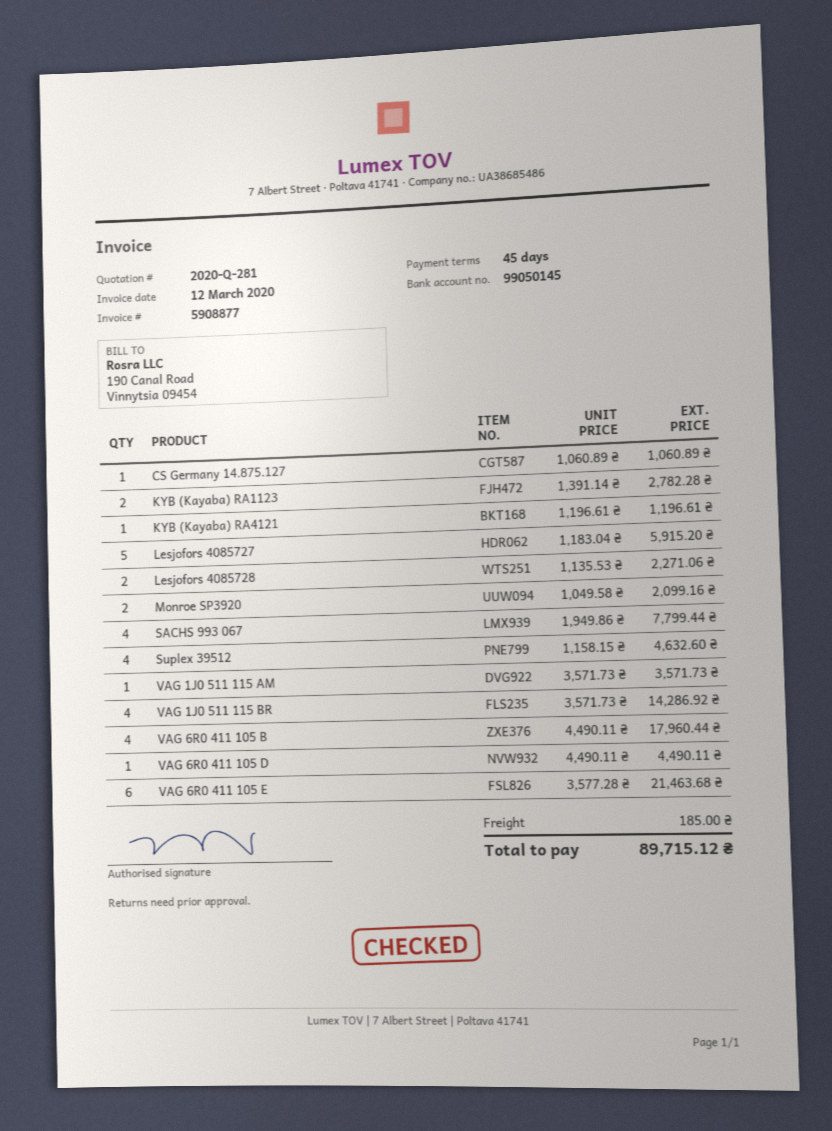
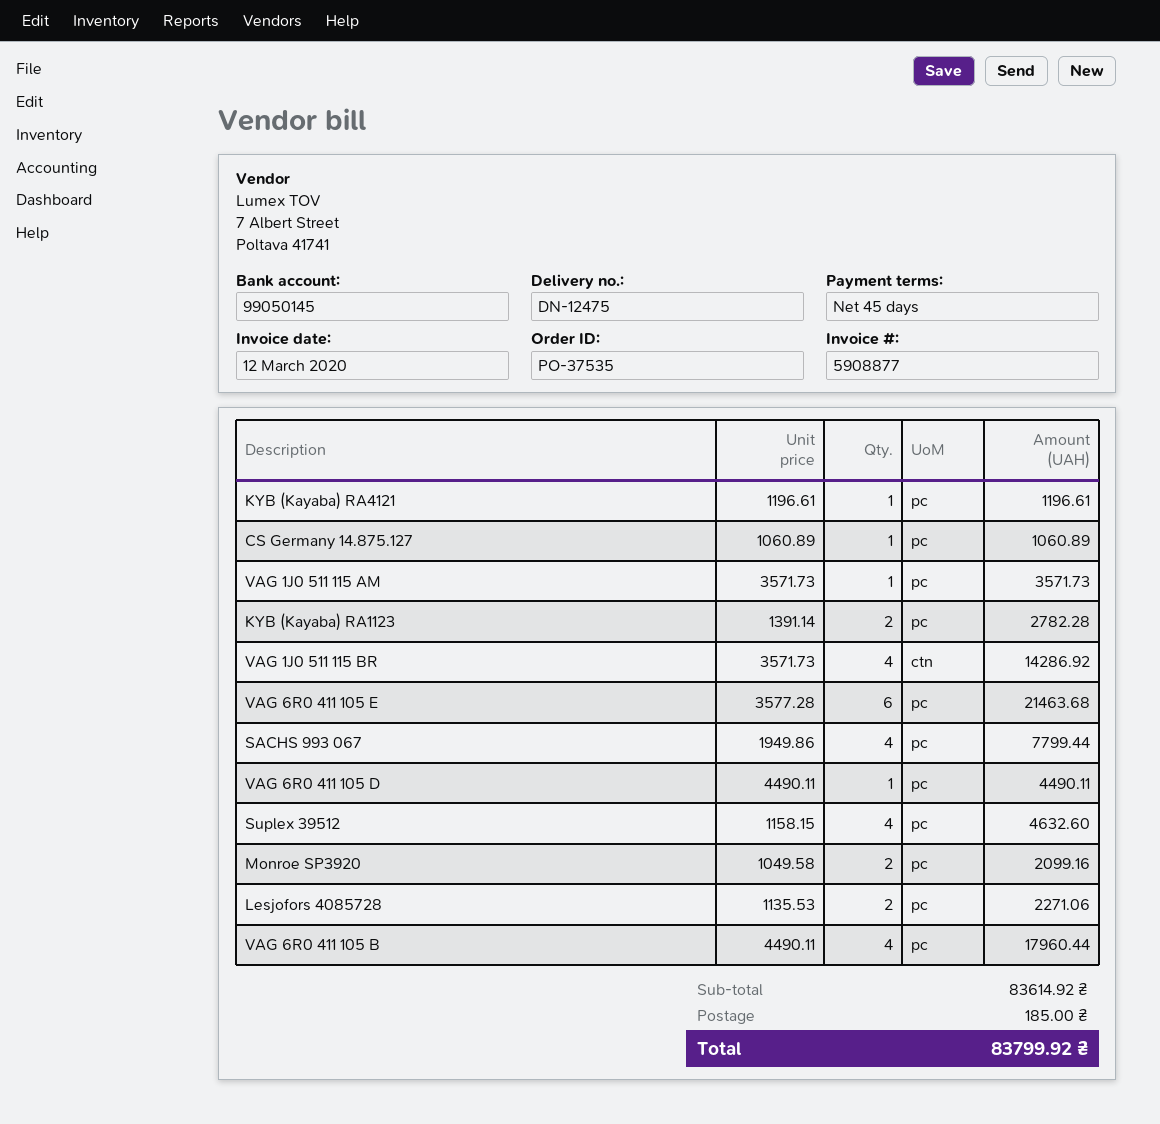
Lesjofors 4085727: 5 x 1183.04 = 5915.20 -> none
total: 89715.12 -> 83799.92

